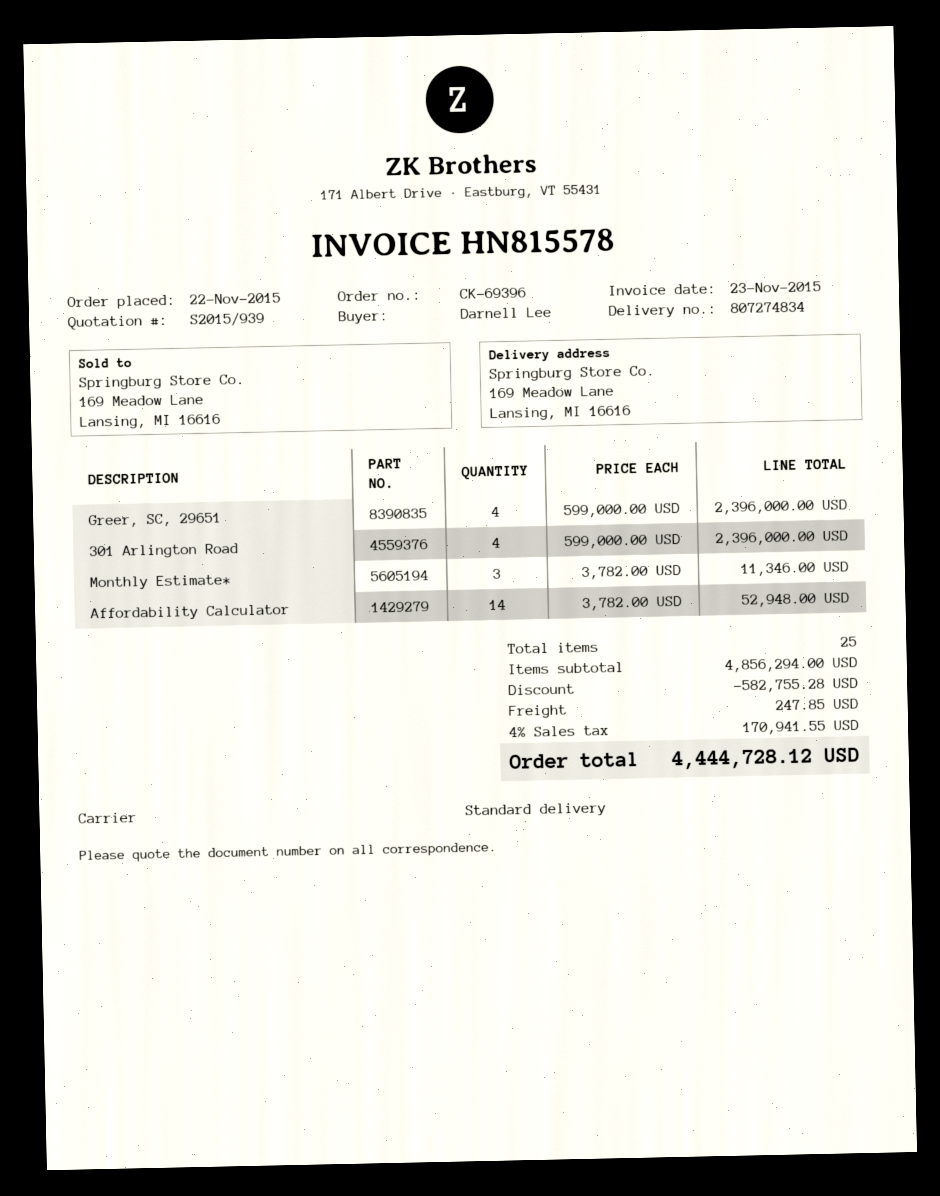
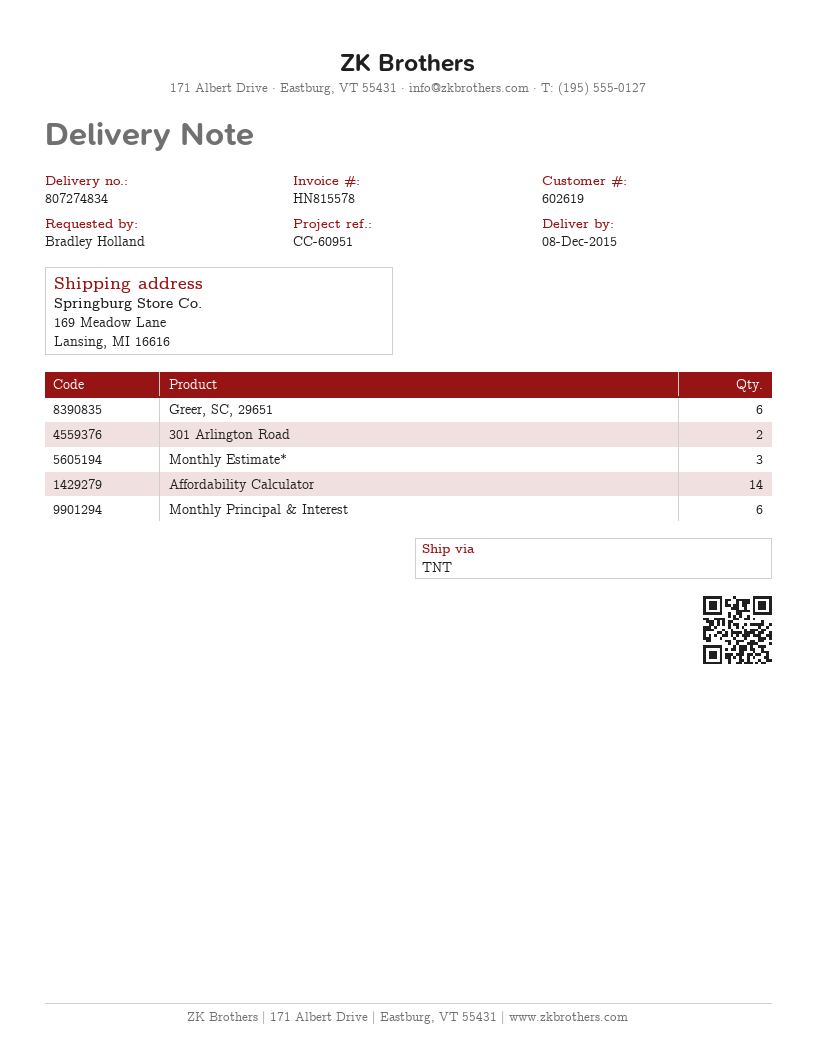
ordered by: Darnell Lee -> Bradley Holland
shipping method: standard -> TNT
Greer, SC, 29651: 4 -> 6
301 Arlington Road: 4 -> 2
Monthly Principal & Interest: none -> 6

